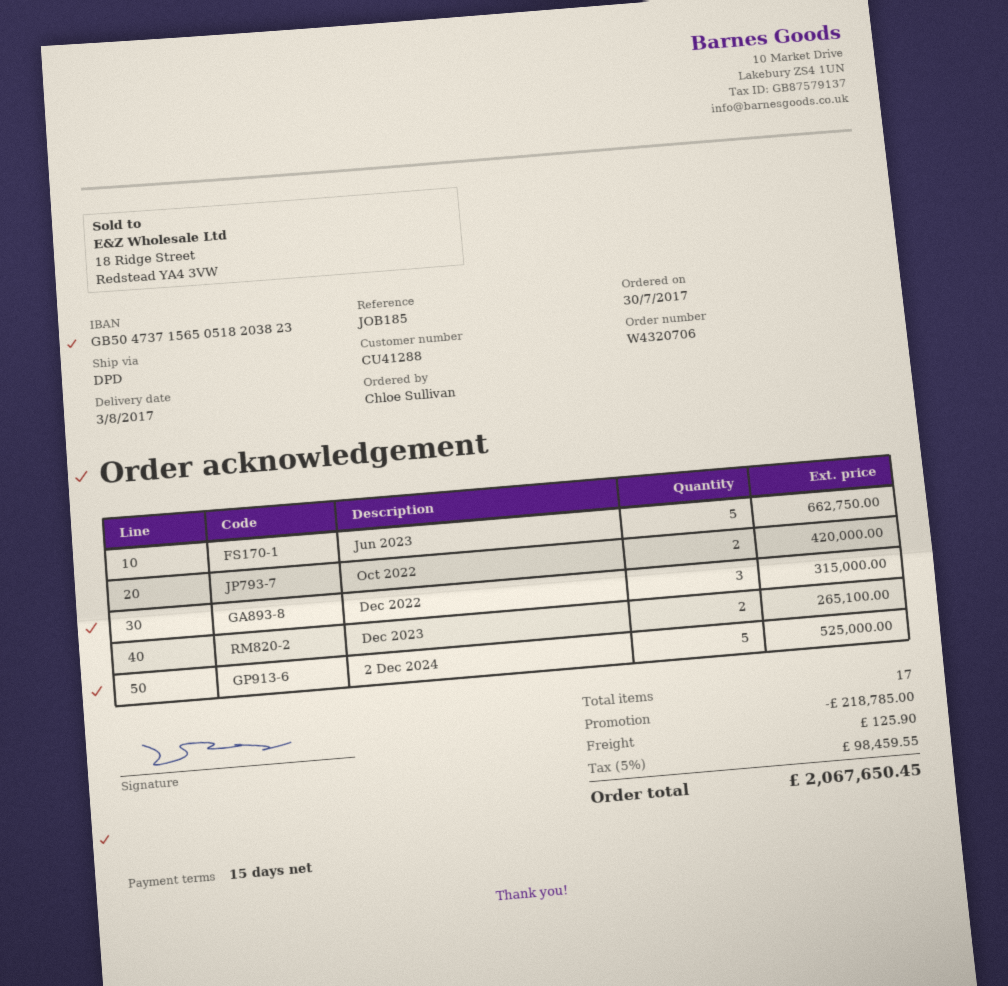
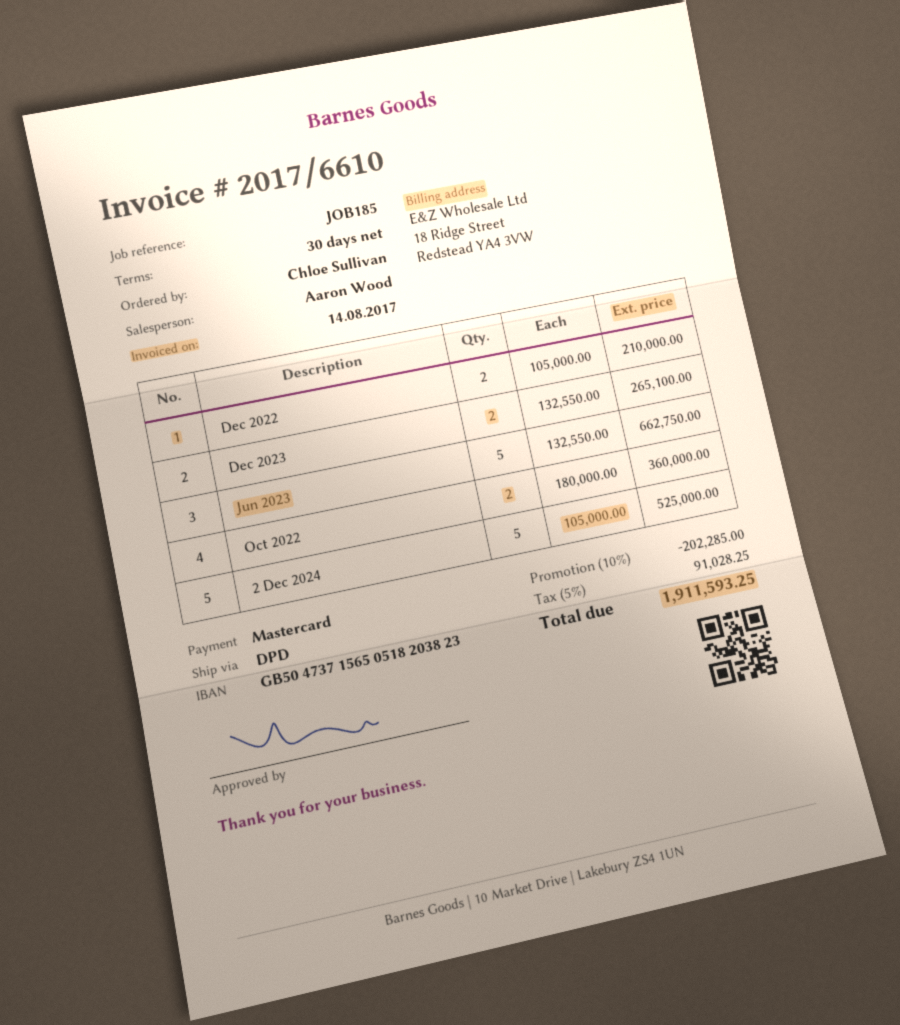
payment terms: 15 days -> 30 days
Oct 2022: 2 for 420000.00 -> 2 for 360000.00
Dec 2022: 3 for 315000.00 -> 2 for 210000.00
discount: 218785.00 -> 202285.00
shipping: 125.90 -> none
tax: 5% = 98459.55 -> 5% = 91028.25
total: 2067650.45 -> 1911593.25

